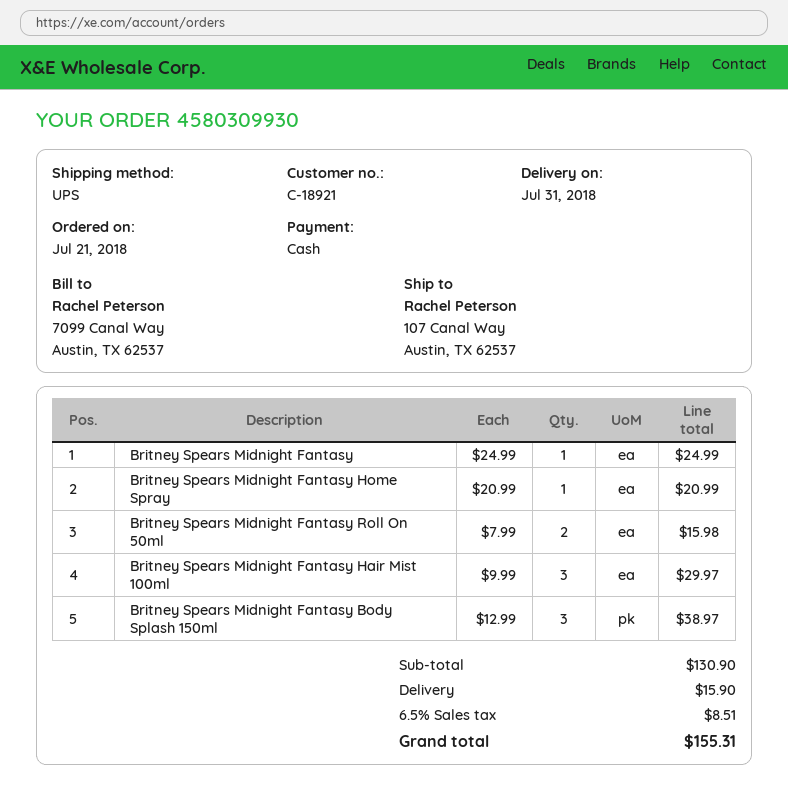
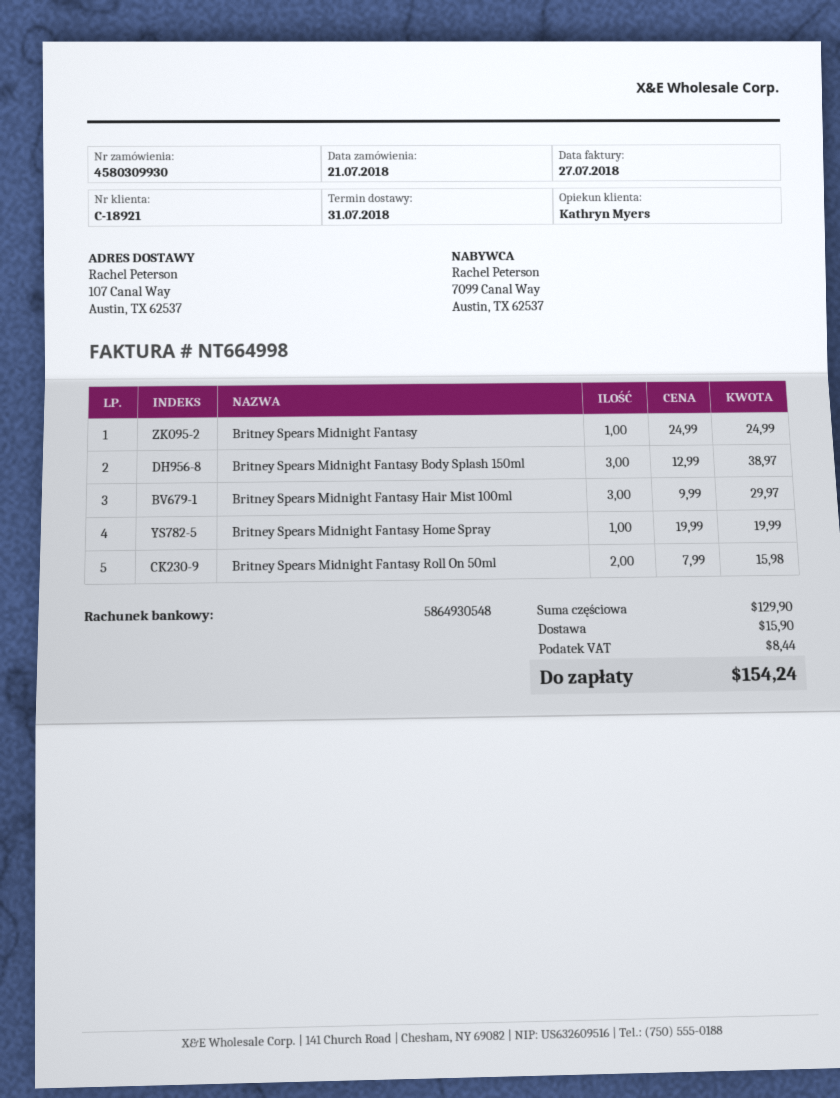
Britney Spears Midnight Fantasy Home Spray: 1 x 20.99 = 20.99 -> 1 x 19.99 = 19.99
subtotal: 130.90 -> 129.90
tax: 8.51 -> 8.44
total: 155.31 -> 154.24

